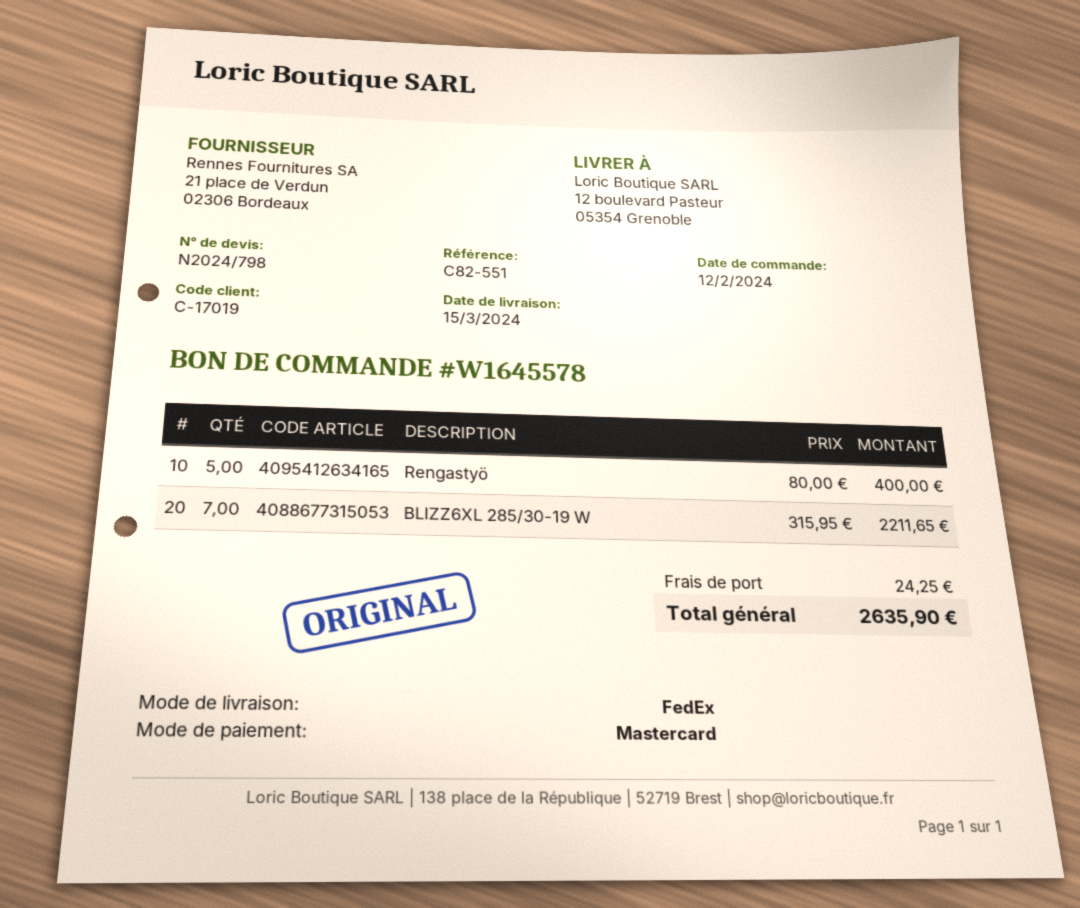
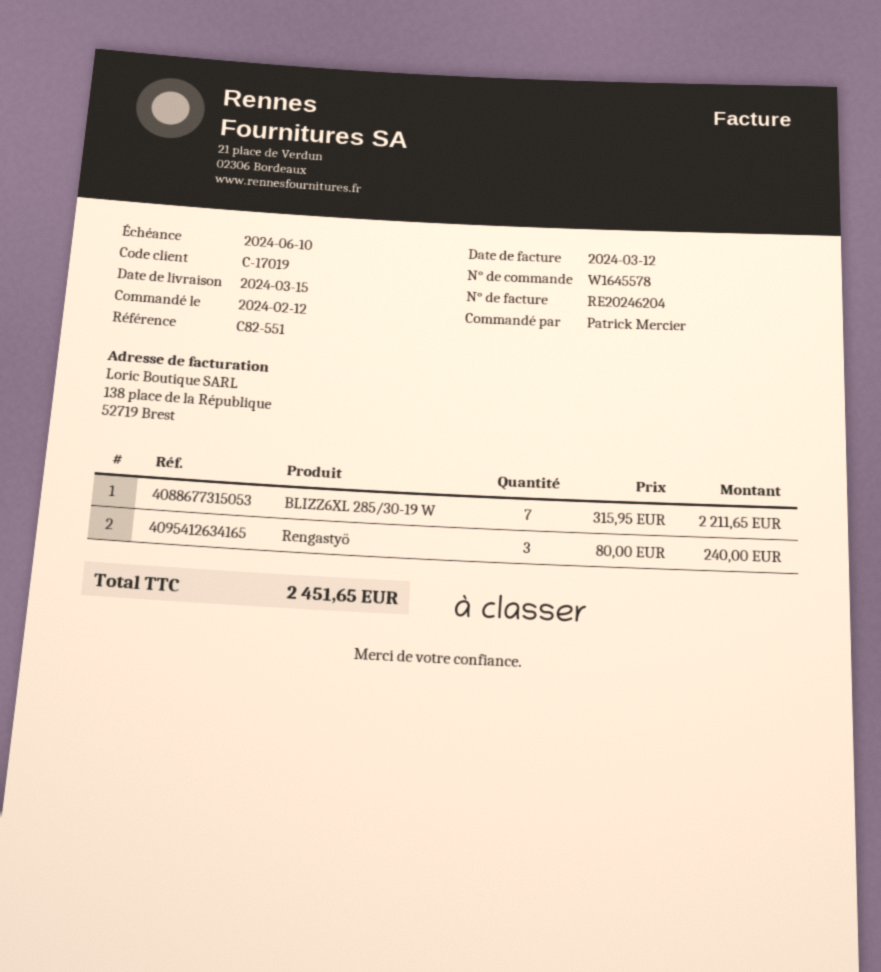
Rengastyö: 5 x 80.00 = 400.00 -> 3 x 80.00 = 240.00
shipping: 24.25 -> none
total: 2635.90 -> 2451.65

